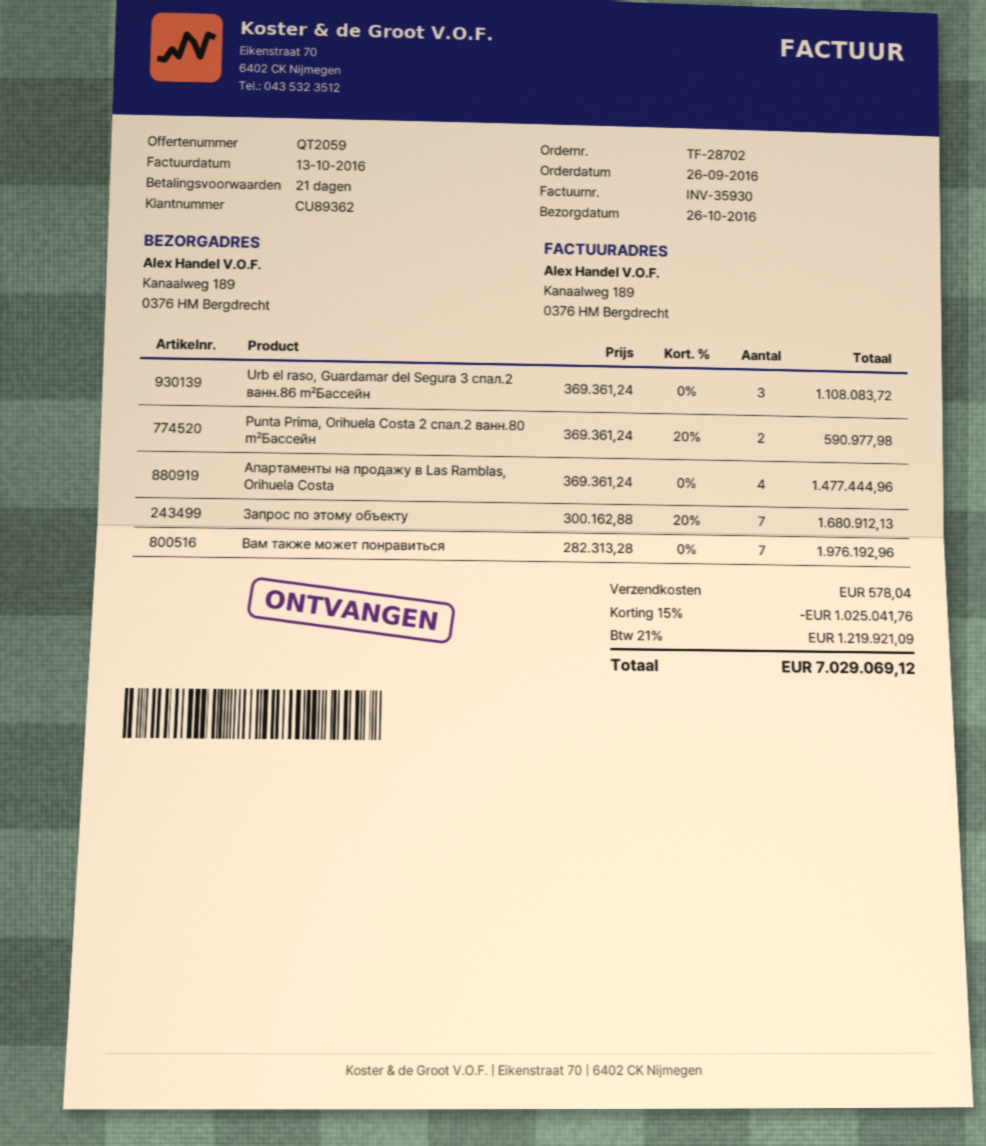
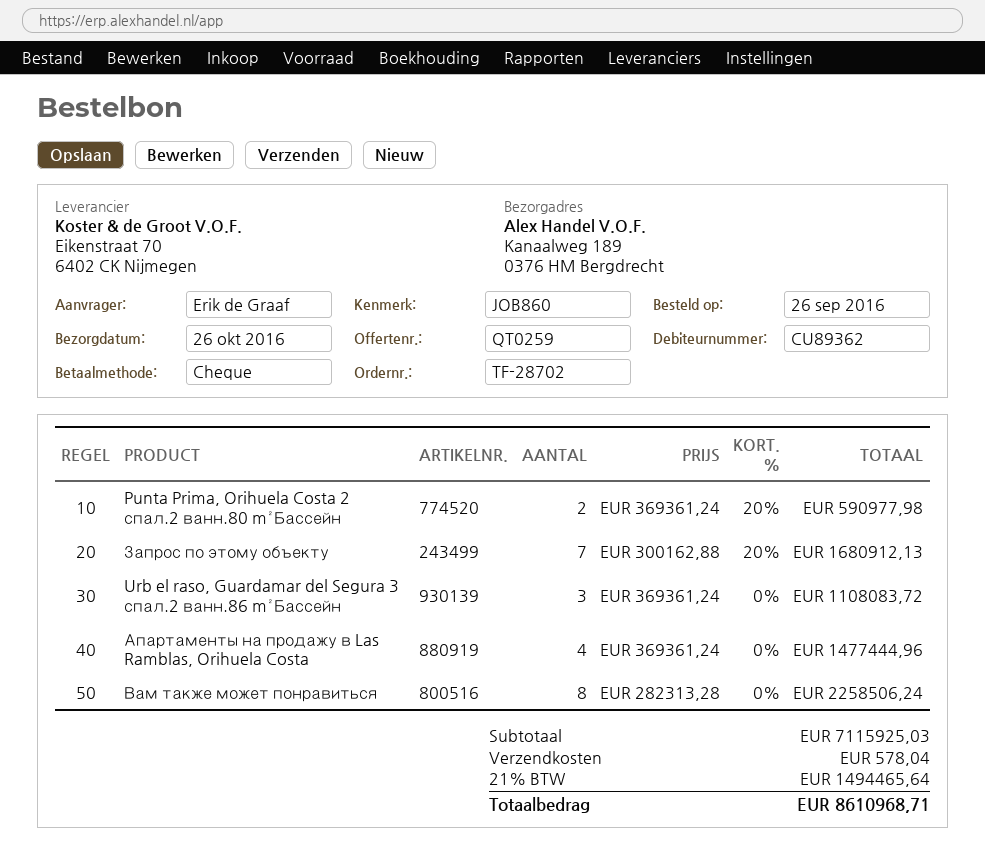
quote number: QT2059 -> QT0259
Вам также может понравиться: 7 x 282313.28 = 1976192.96 -> 8 x 282313.28 = 2258506.24
discount: 15% = 1025041.76 -> none
tax: 21% = 1219921.09 -> 21% = 1494465.64
total: 7029069.12 -> 8610968.71

